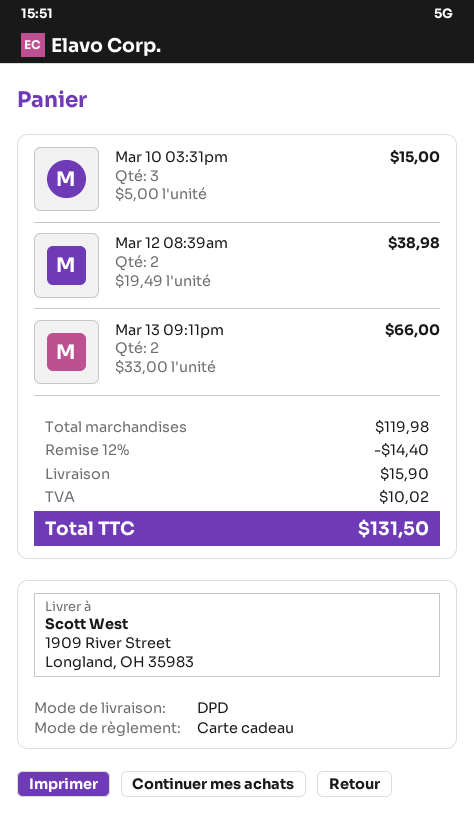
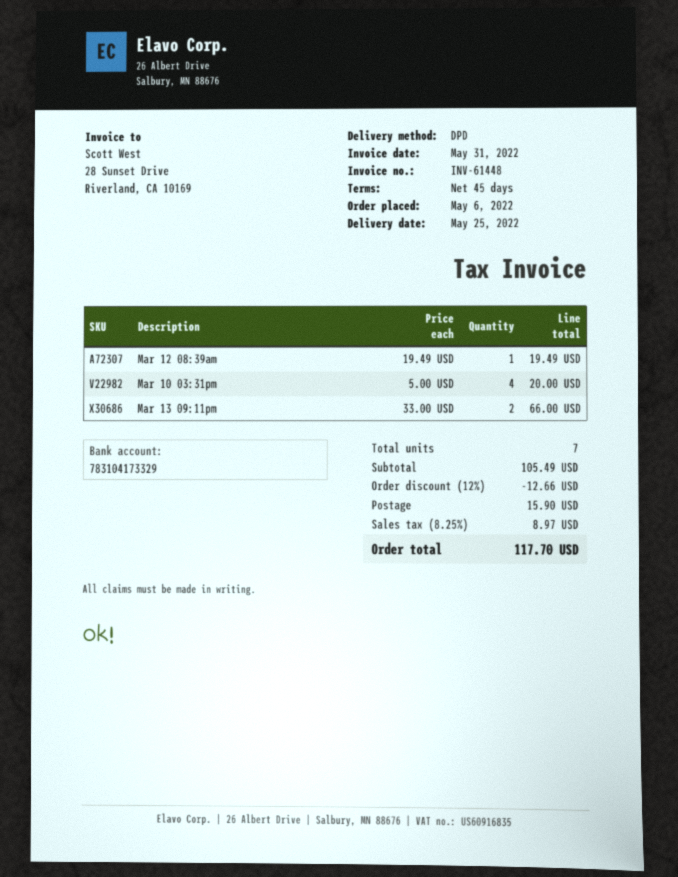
Mar 10 03:31pm: 3 x 5.00 = 15.00 -> 4 x 5.00 = 20.00
Mar 12 08:39am: 2 x 19.49 = 38.98 -> 1 x 19.49 = 19.49
subtotal: 119.98 -> 105.49
discount: 12% = 14.40 -> 12% = 12.66
tax: 10.02 -> 8.97
total: 131.50 -> 117.70

